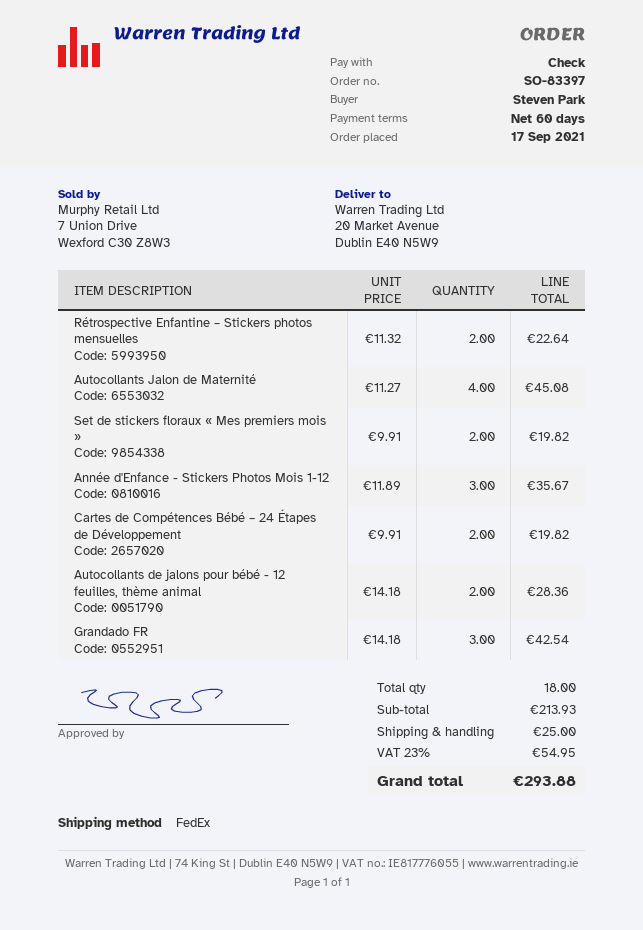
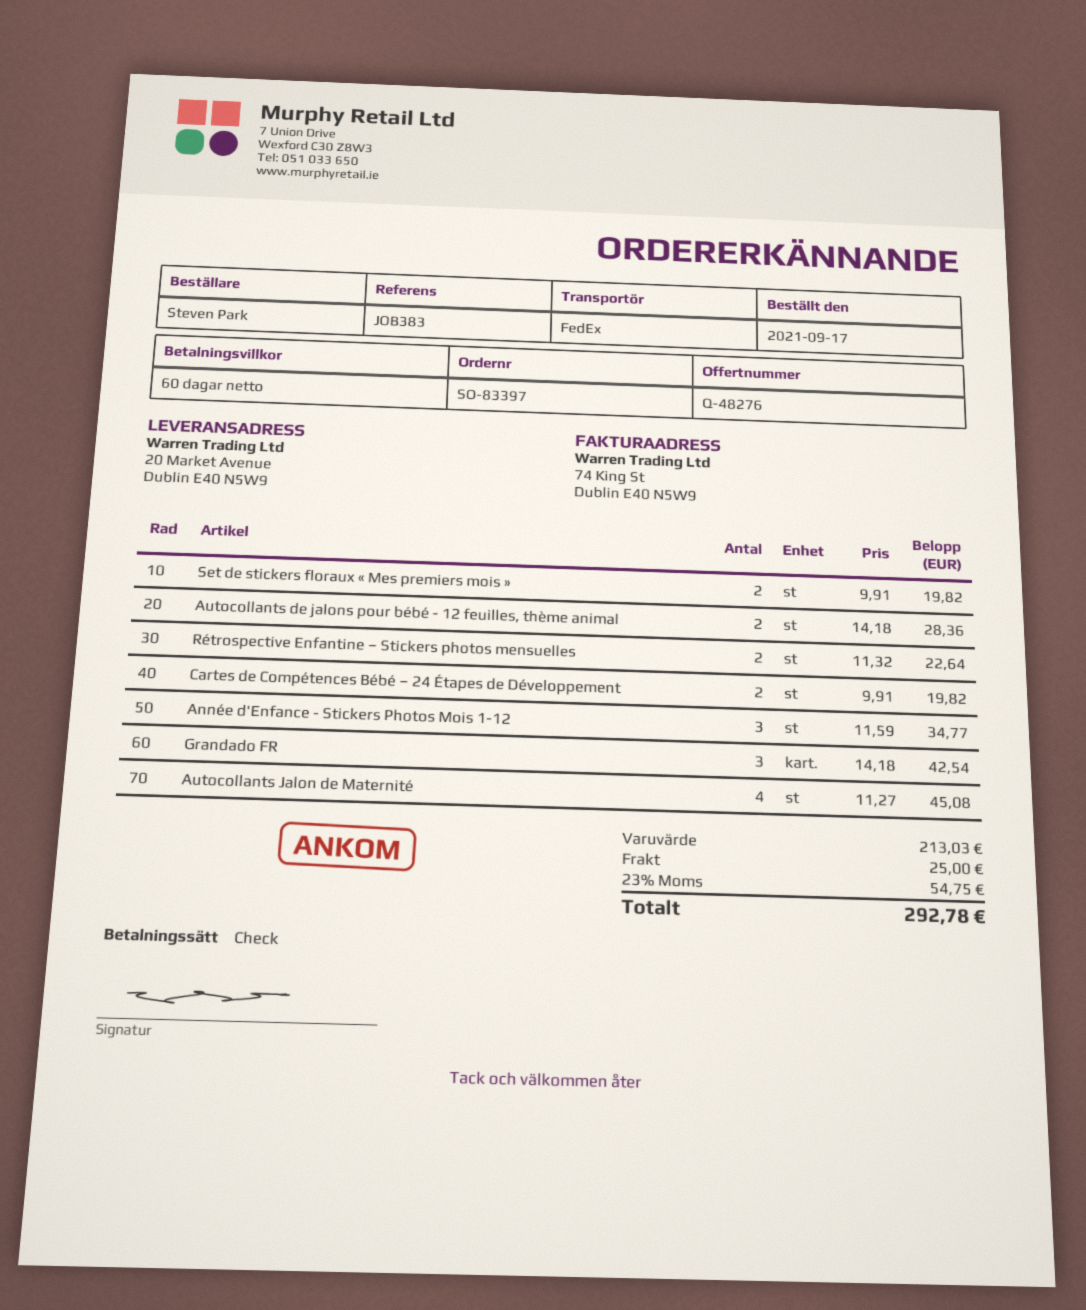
Année d'Enfance - Stickers Photos Mois 1-12: 3 x 11.89 = 35.67 -> 3 x 11.59 = 34.77
subtotal: 213.93 -> 213.03
tax: 23% = 54.95 -> 23% = 54.75
total: 293.88 -> 292.78

